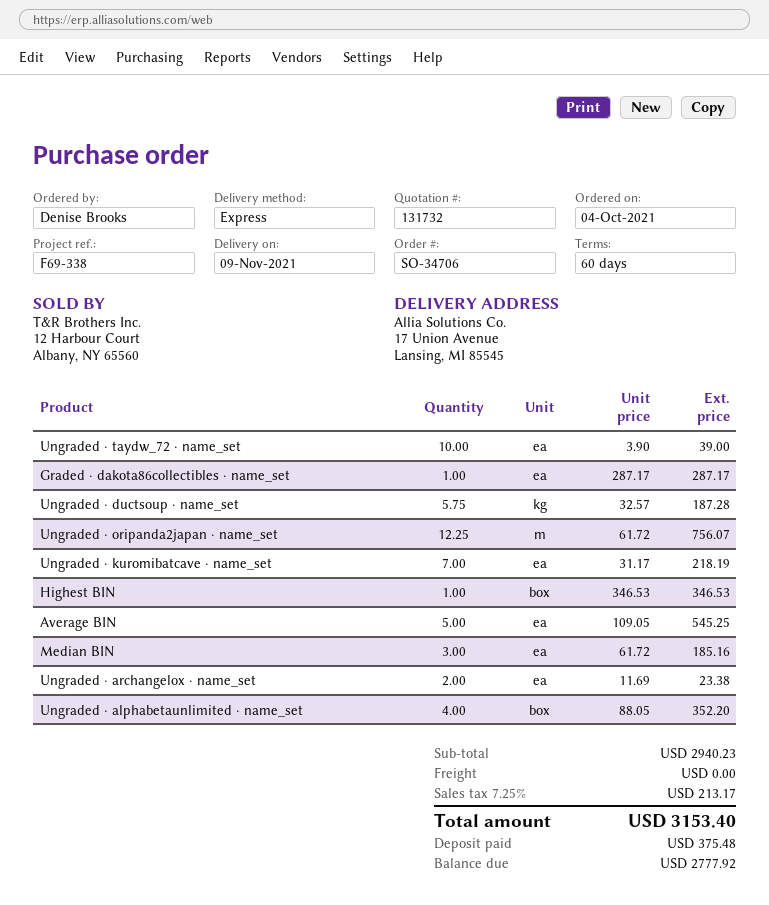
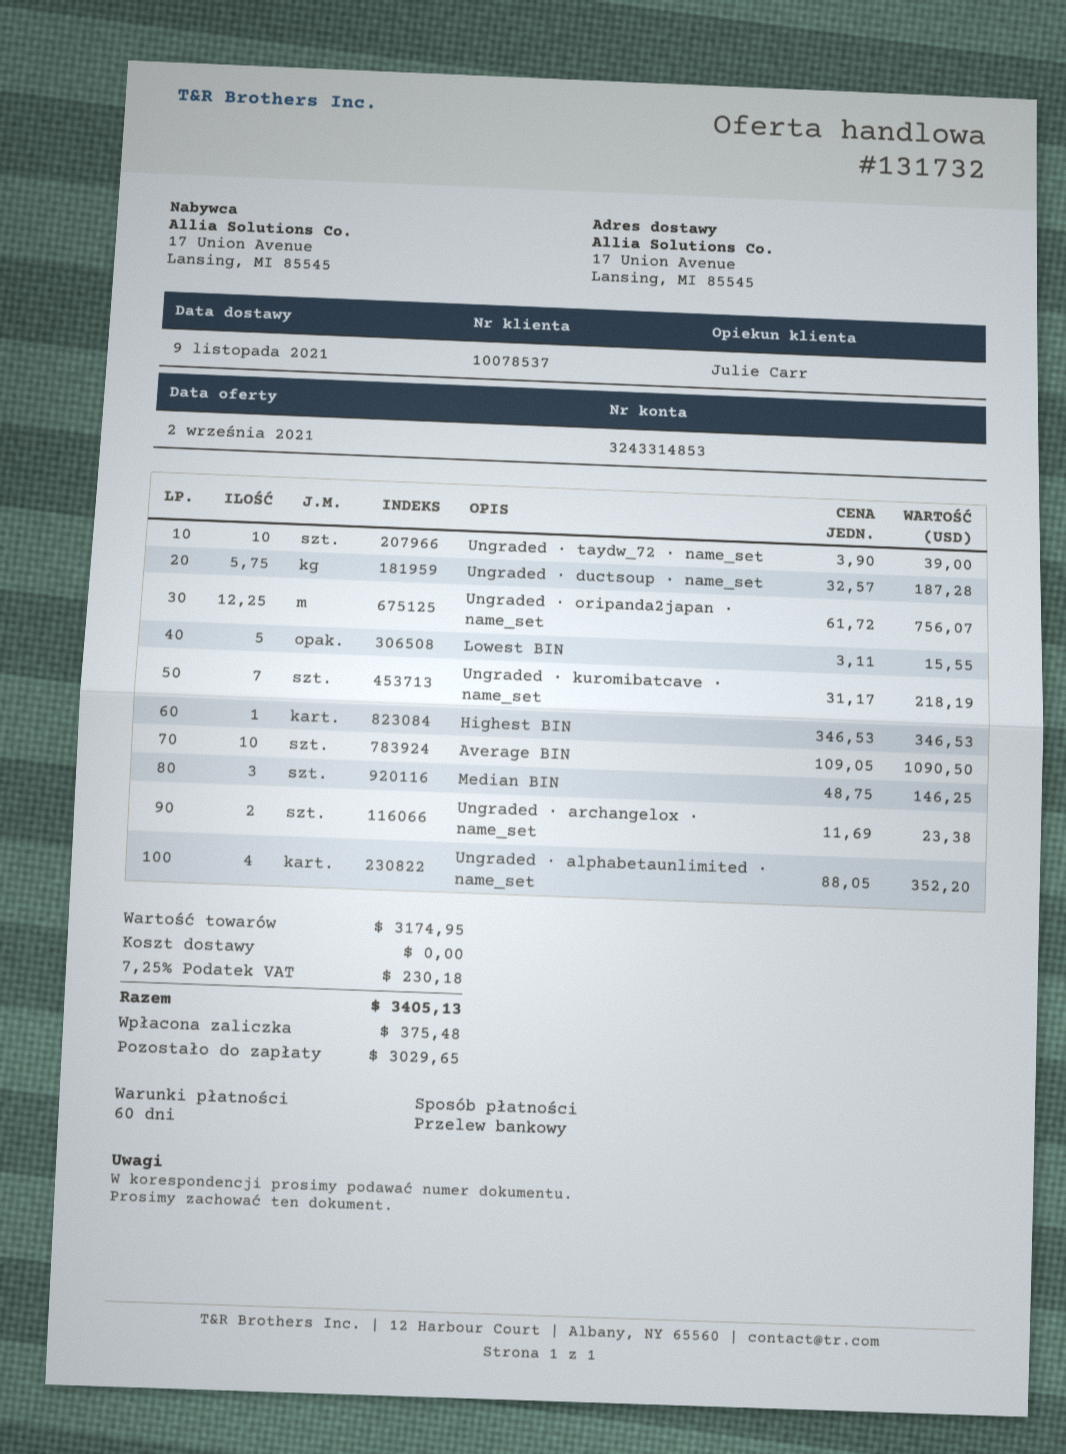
Graded · dakota86collectibles · name_set: 1 x 287.17 = 287.17 -> none
Average BIN: 5 x 109.05 = 545.25 -> 10 x 109.05 = 1090.50
Median BIN: 3 x 61.72 = 185.16 -> 3 x 48.75 = 146.25
Lowest BIN: none -> 5 x 3.11 = 15.55
subtotal: 2940.23 -> 3174.95
tax: 7.25% = 213.17 -> 7.25% = 230.18
total: 3153.40 -> 3405.13
balance: 2777.92 -> 3029.65

